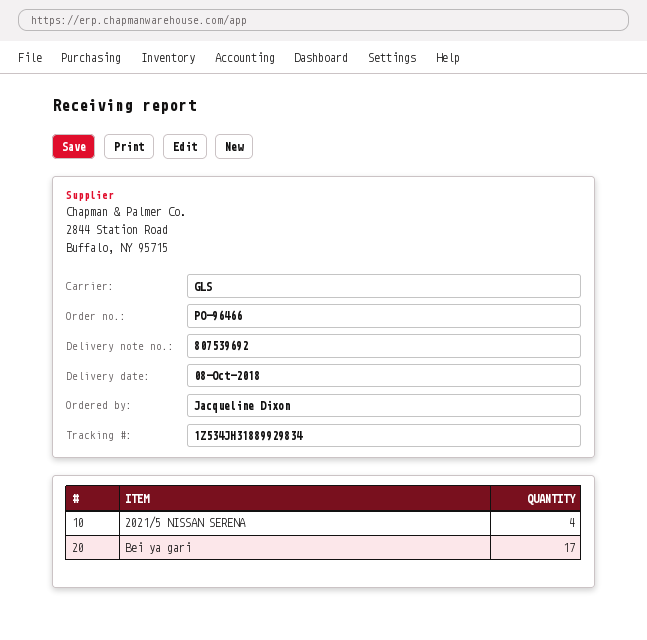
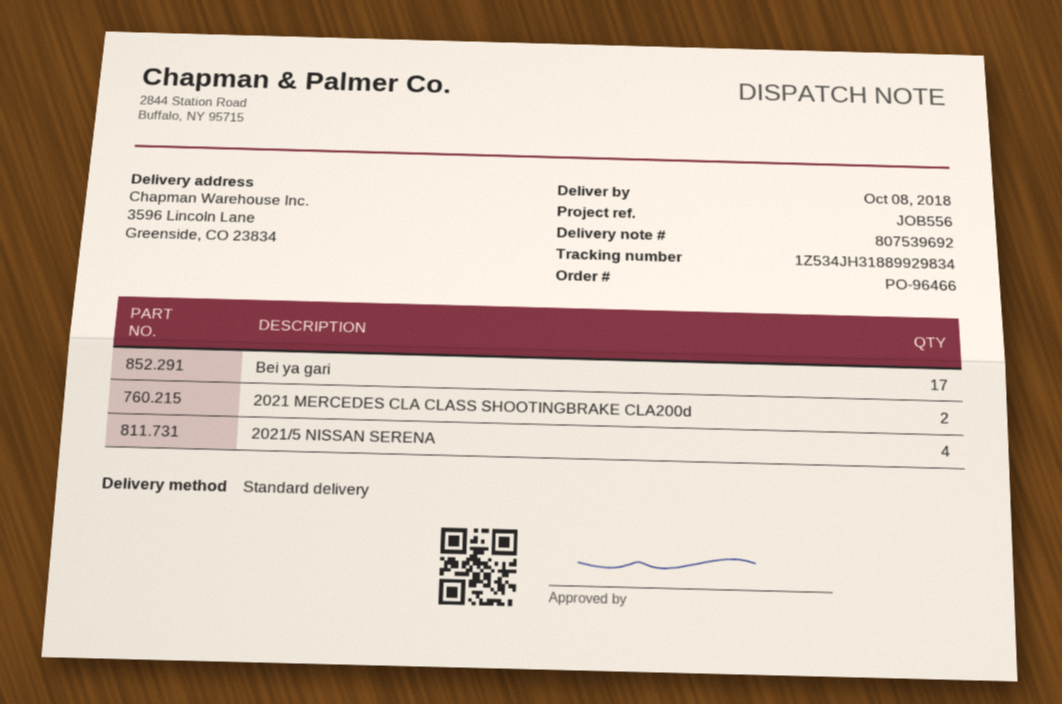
shipping method: GLS -> standard
2021 MERCEDES CLA CLASS SHOOTINGBRAKE CLA200d: none -> 2

